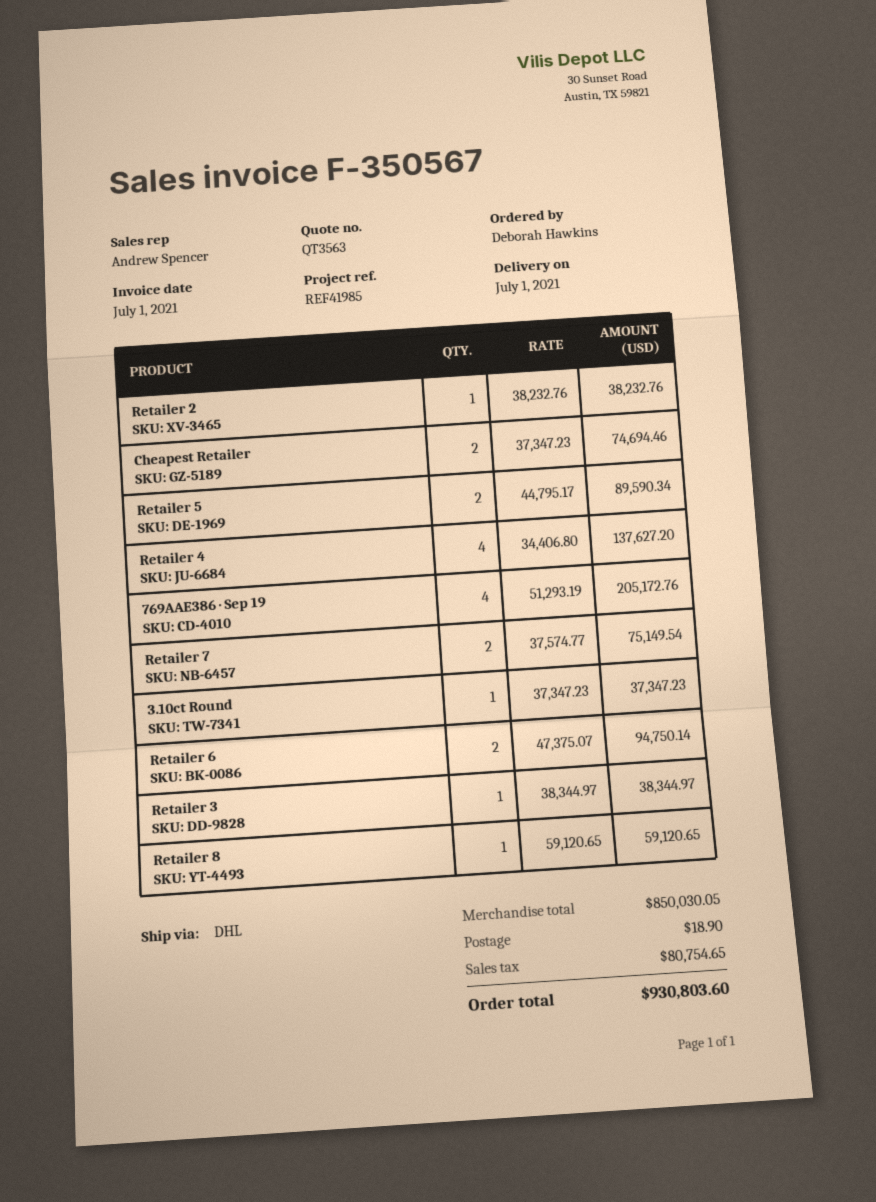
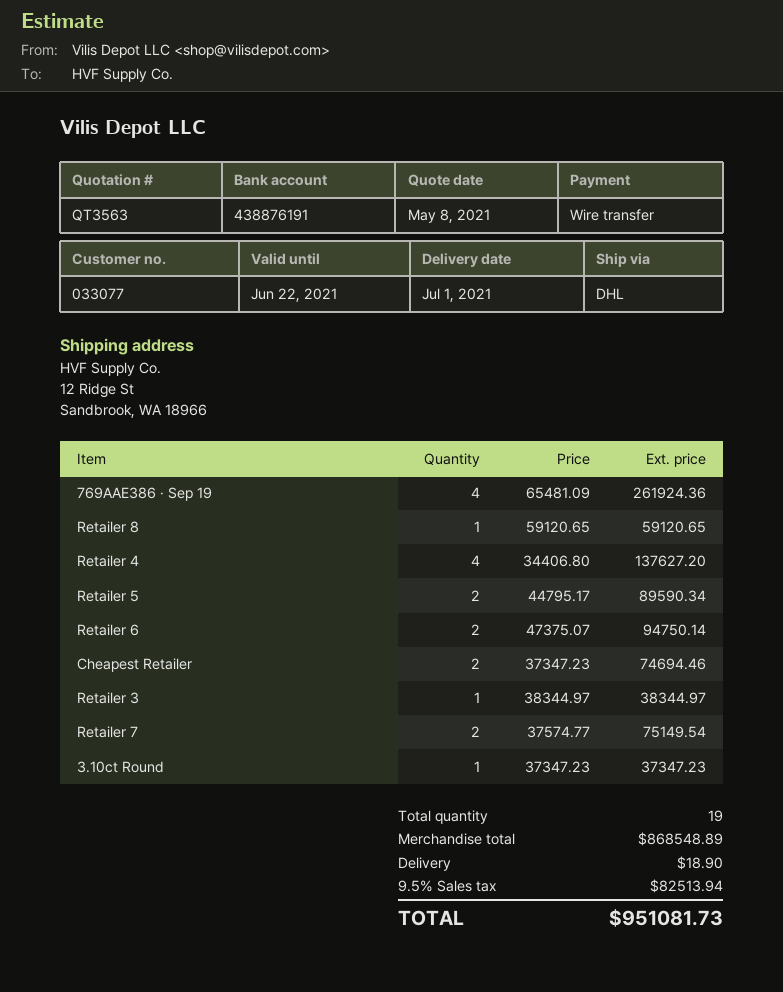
Retailer 2: 1 x 38232.76 = 38232.76 -> none
769AAE386 · Sep 19: 4 x 51293.19 = 205172.76 -> 4 x 65481.09 = 261924.36
subtotal: 850030.05 -> 868548.89
tax: 80754.65 -> 82513.94
total: 930803.60 -> 951081.73

